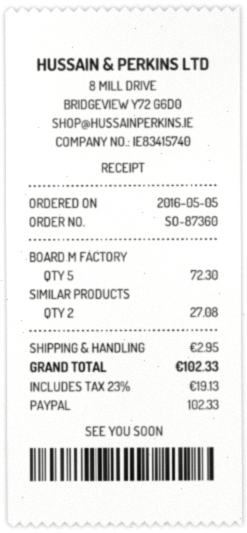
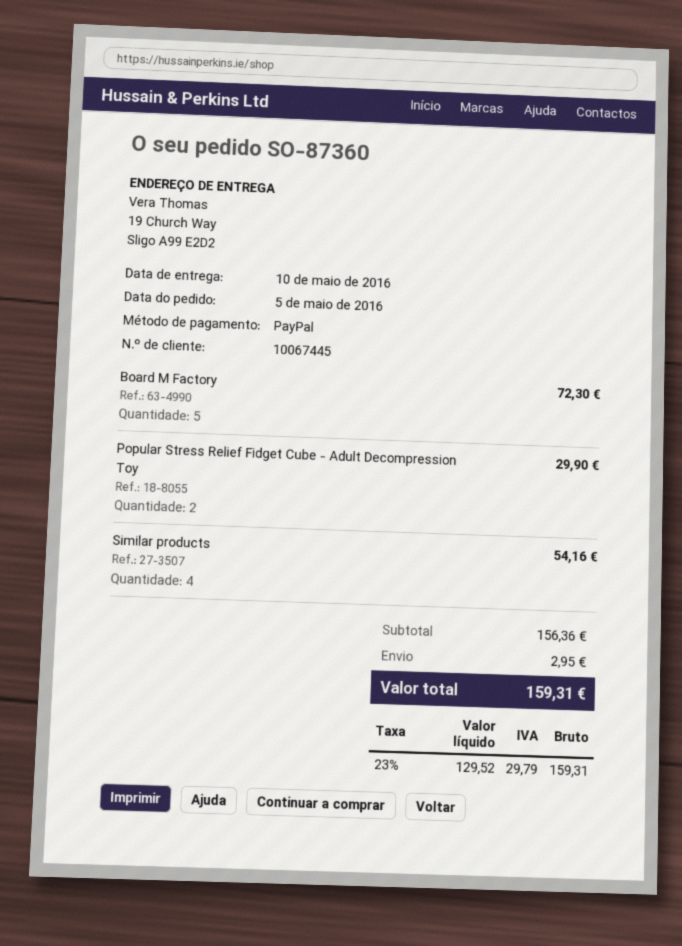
SIMILAR PRODUCTS: 2 for 27.08 -> 4 for 54.16
Popular Stress Relief Fidget Cube - Adult Decompression Toy: none -> 2 for 29.90
tax: 23% = 19.13 -> 23% = 29.79
total: 102.33 -> 159.31

